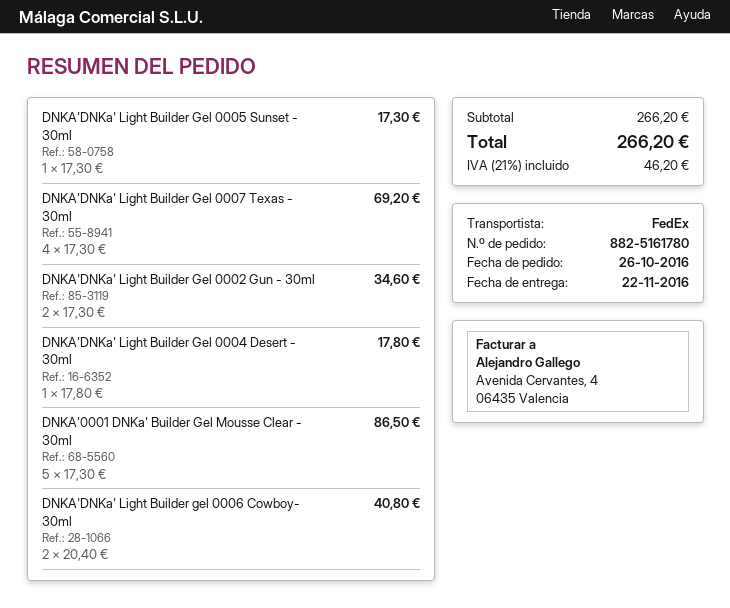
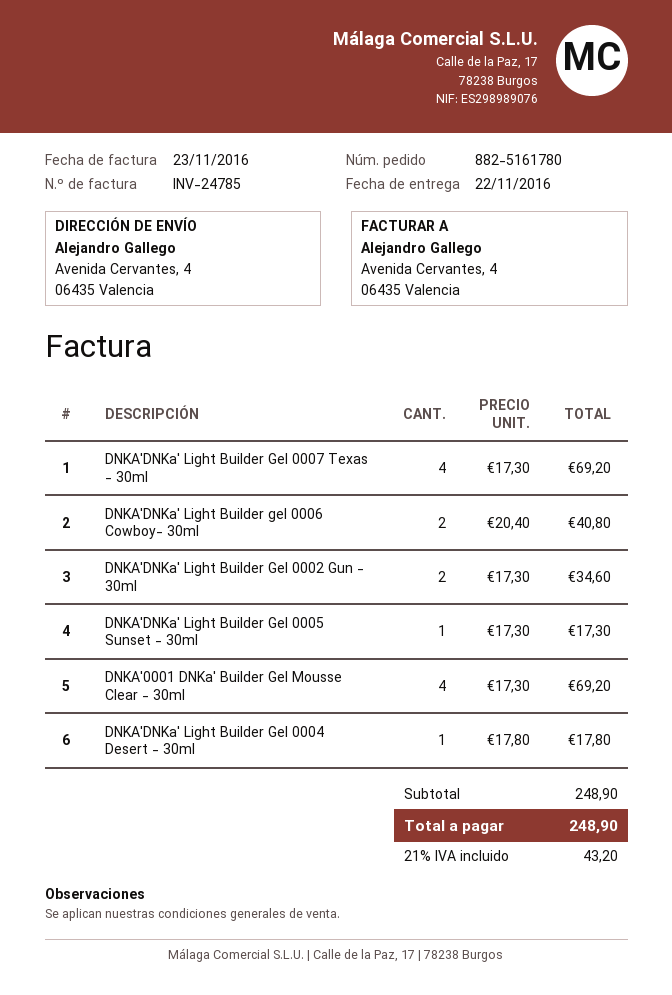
DNKA'0001 DNKa' Builder Gel Mousse Clear - 30ml: 5 x 17.30 = 86.50 -> 4 x 17.30 = 69.20
subtotal: 266.20 -> 248.90
tax: 21% = 46.20 -> 21% = 43.20
total: 266.20 -> 248.90

